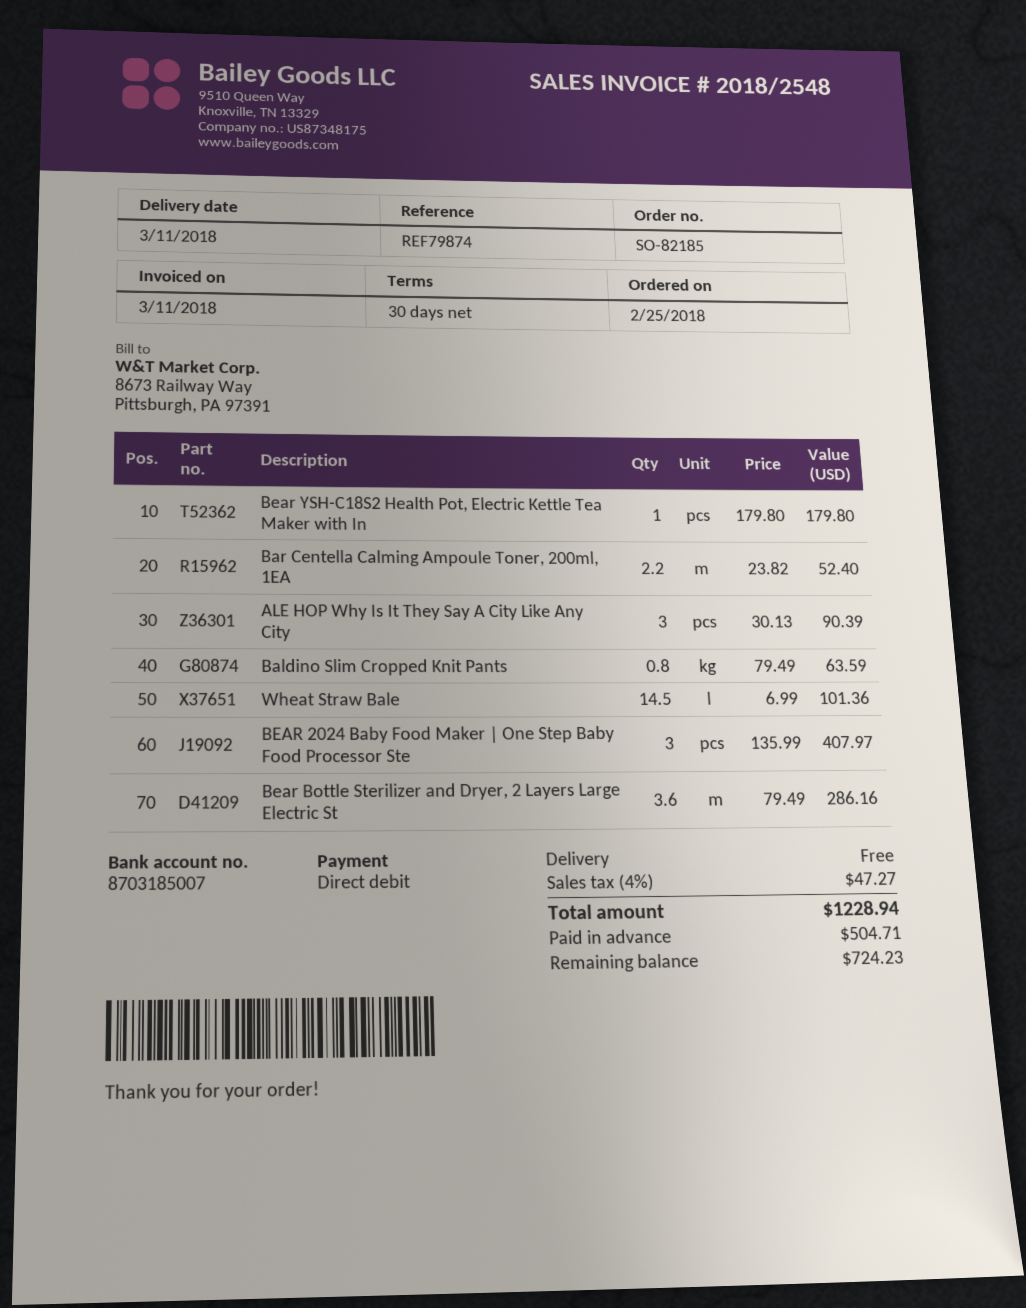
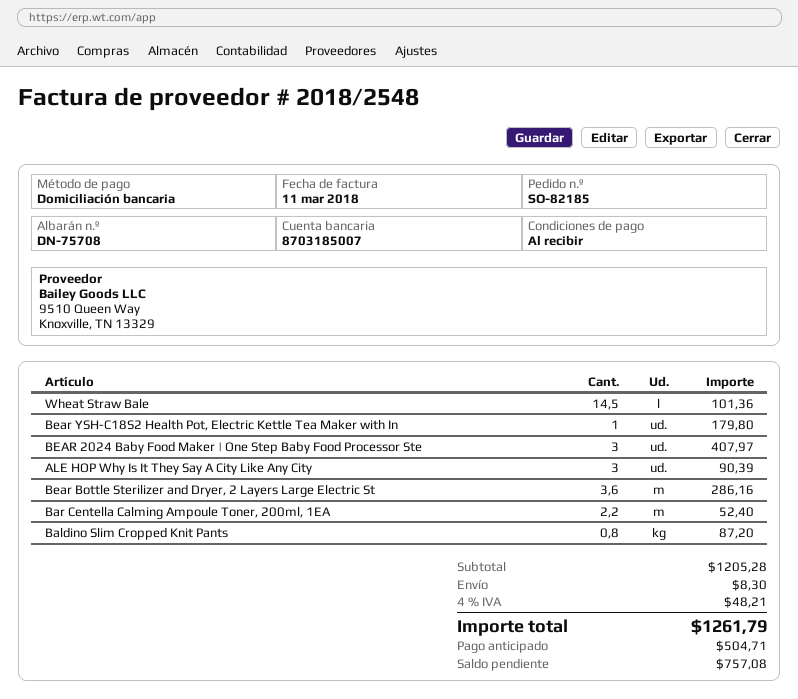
payment terms: 30 days -> on receipt
Baldino Slim Cropped Knit Pants: 0.8 for 63.59 -> 0.8 for 87.20
shipping: 0.00 -> 8.30
tax: 4% = 47.27 -> 4% = 48.21
total: 1228.94 -> 1261.79
balance: 724.23 -> 757.08

